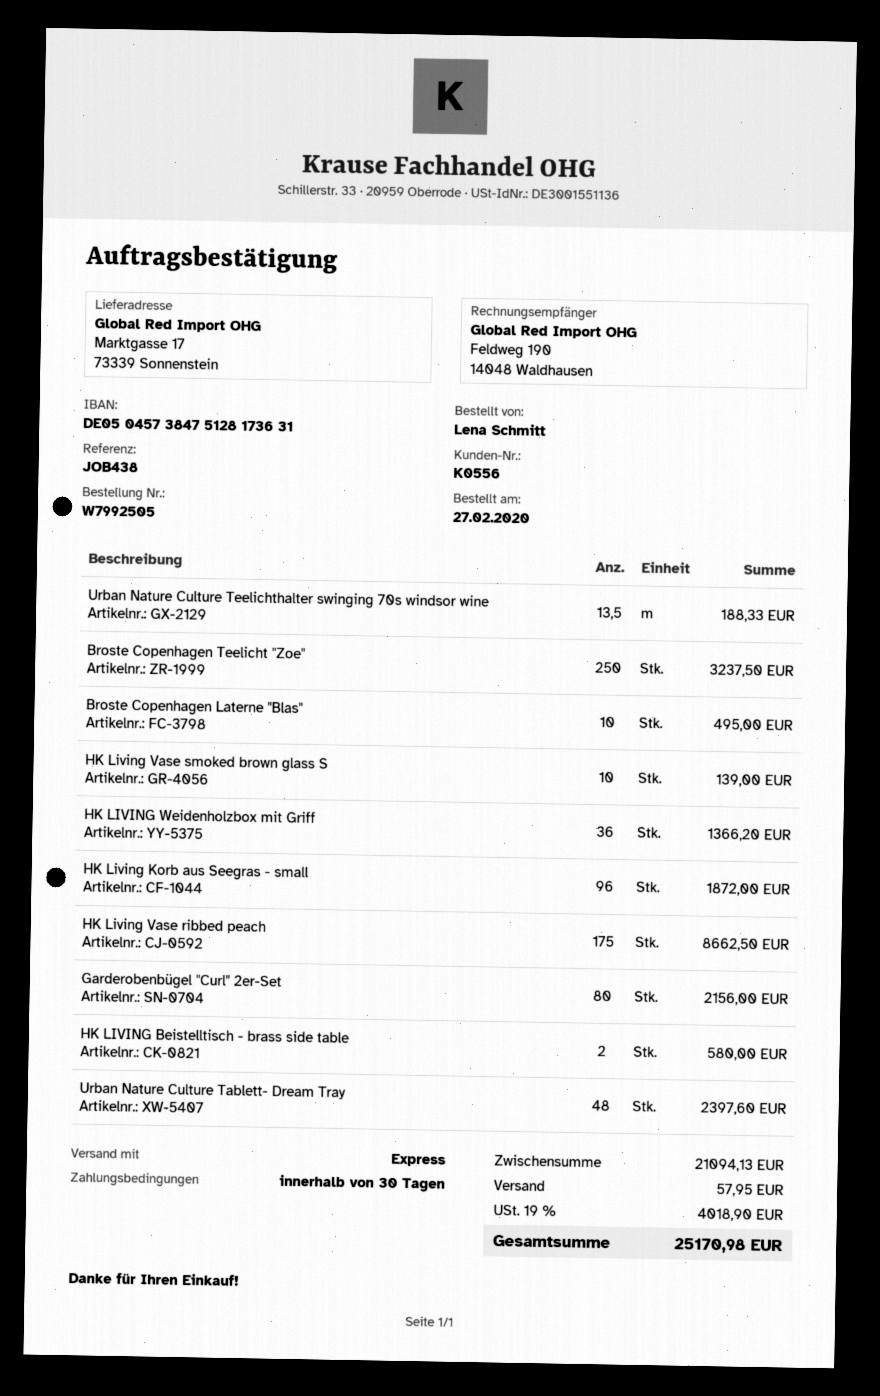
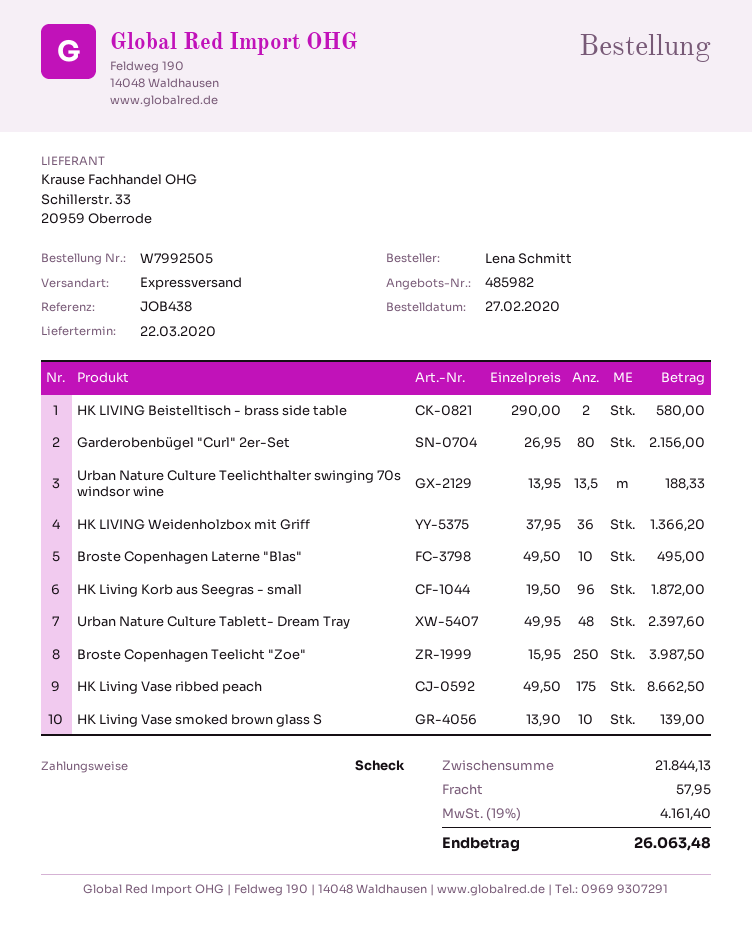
Broste Copenhagen Teelicht "Zoe": 250 for 3237.50 -> 250 for 3987.50
subtotal: 21094.13 -> 21844.13
tax: 19% = 4018.90 -> 19% = 4161.40
total: 25170.98 -> 26063.48

